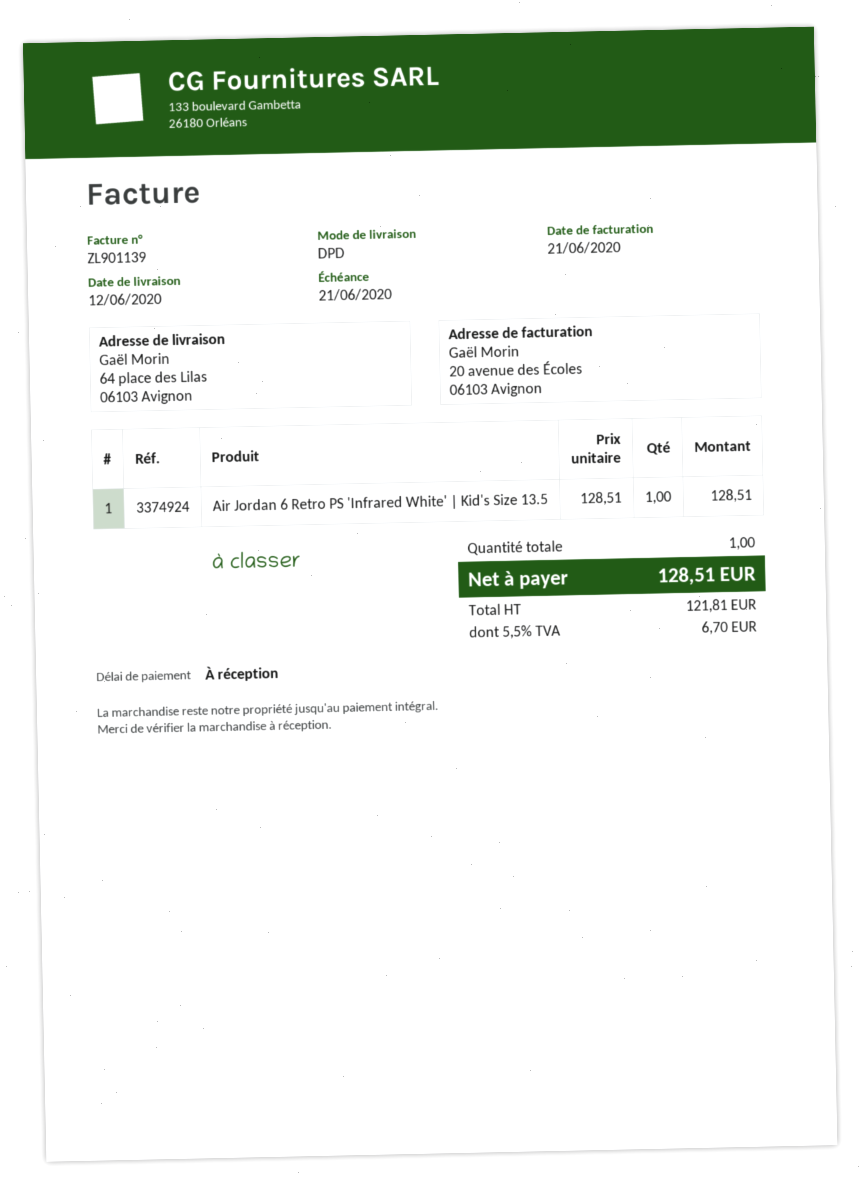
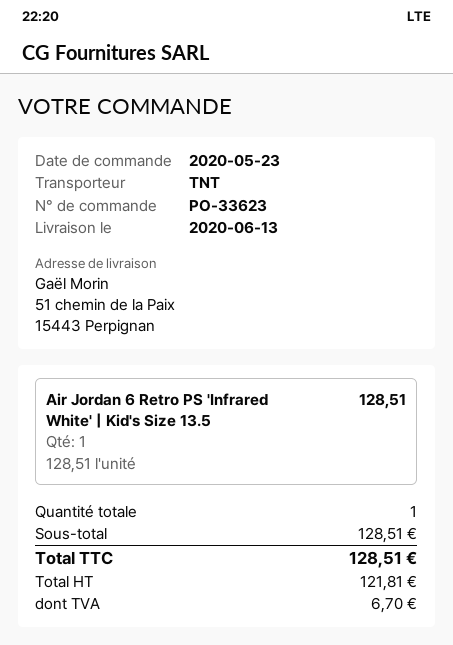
delivery date: 2020-06-12 -> 2020-06-13
shipping method: DPD -> TNT
ship to: 64 place des Lilas, 06103 Avignon -> 51 chemin de la Paix, 15443 Perpignan

